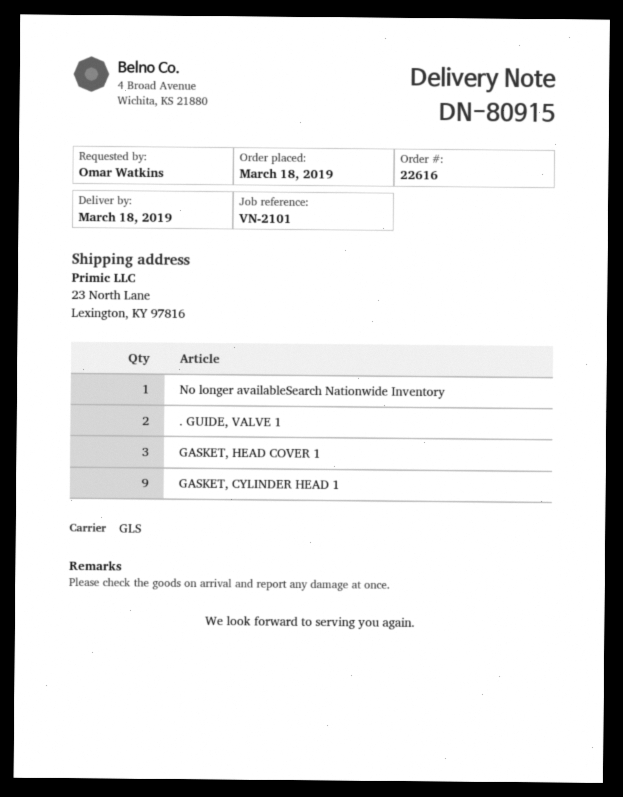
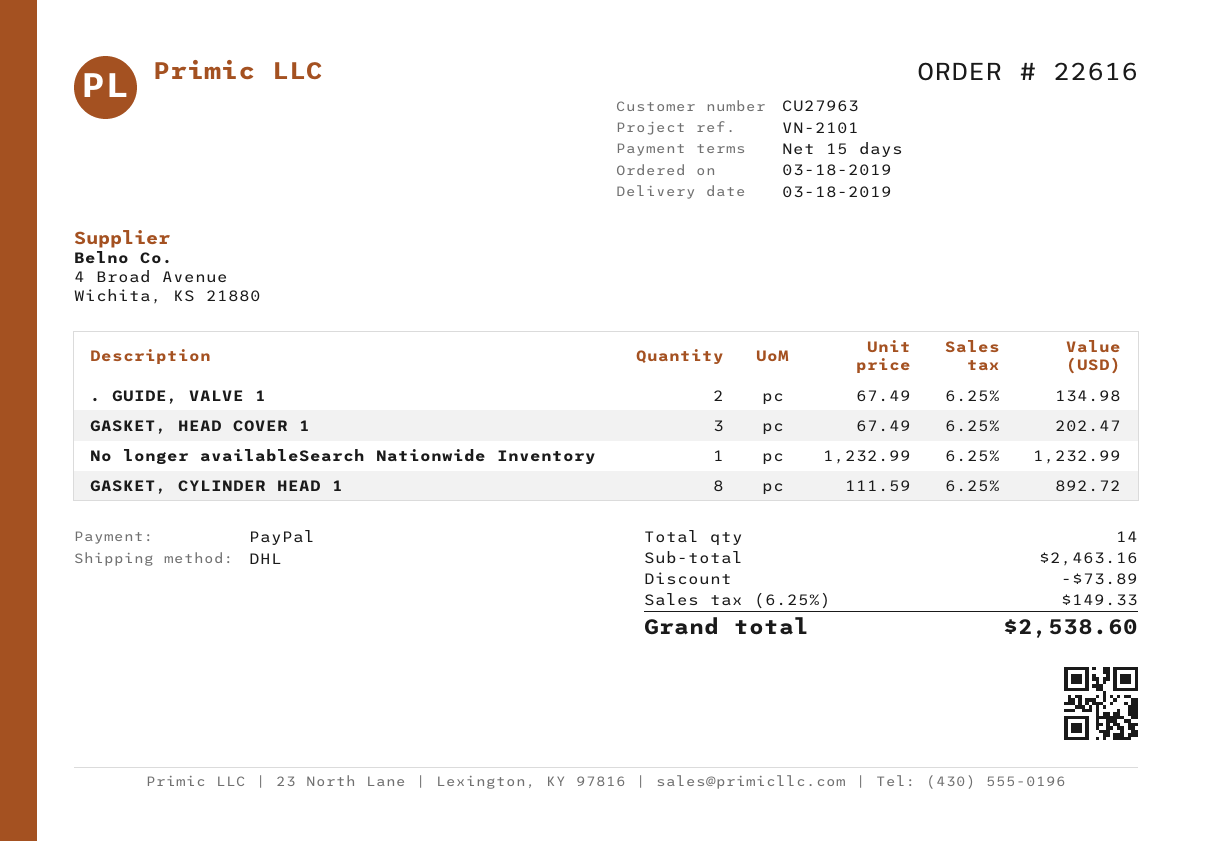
shipping method: GLS -> DHL
GASKET, CYLINDER HEAD 1: 9 -> 8

